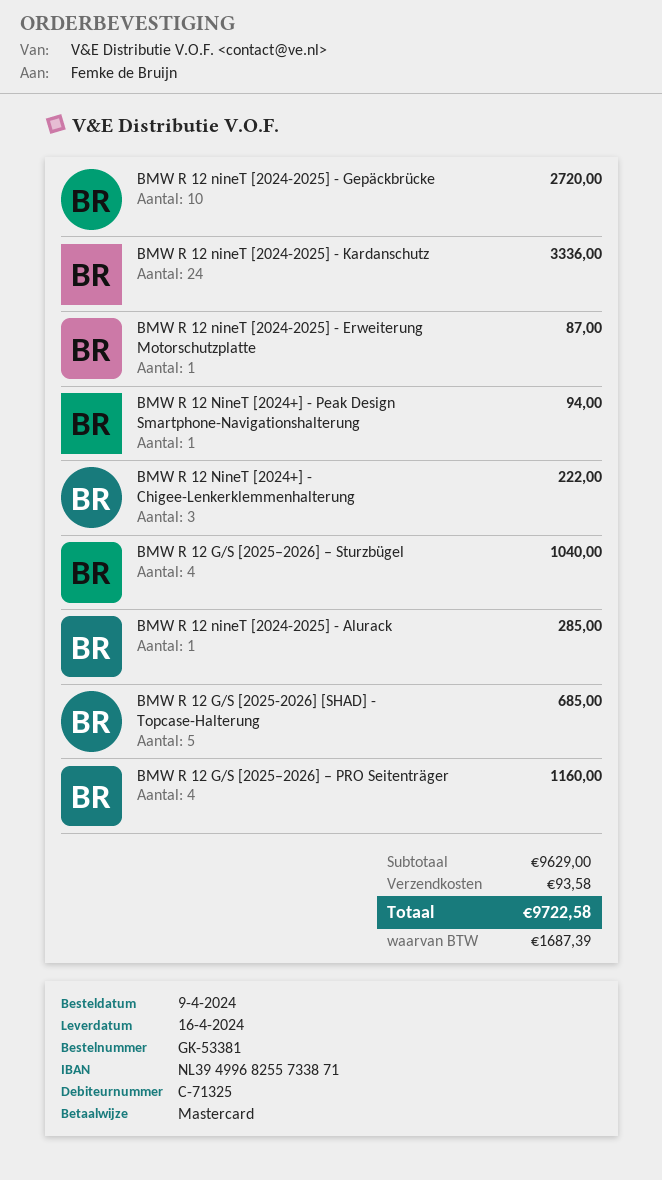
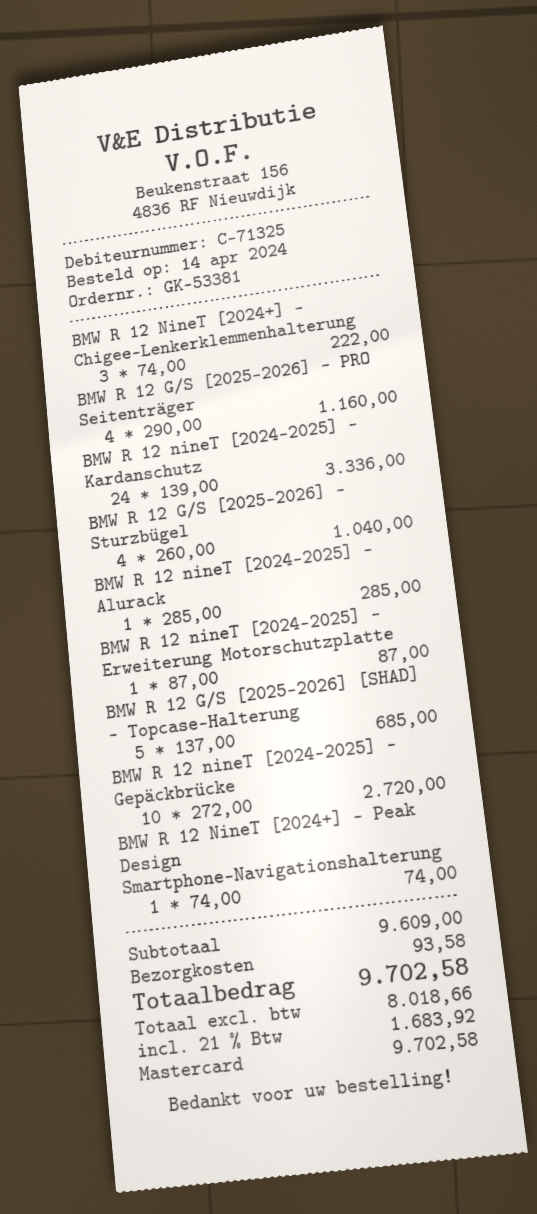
order date: 2024-04-09 -> 2024-04-14
BMW R 12 NineT [2024+] - Peak Design Smartphone-Navigationshalterung: 1 for 94.00 -> 1 for 74.00
subtotal: 9629.00 -> 9609.00
tax: 1687.39 -> 1683.92
total: 9722.58 -> 9702.58

